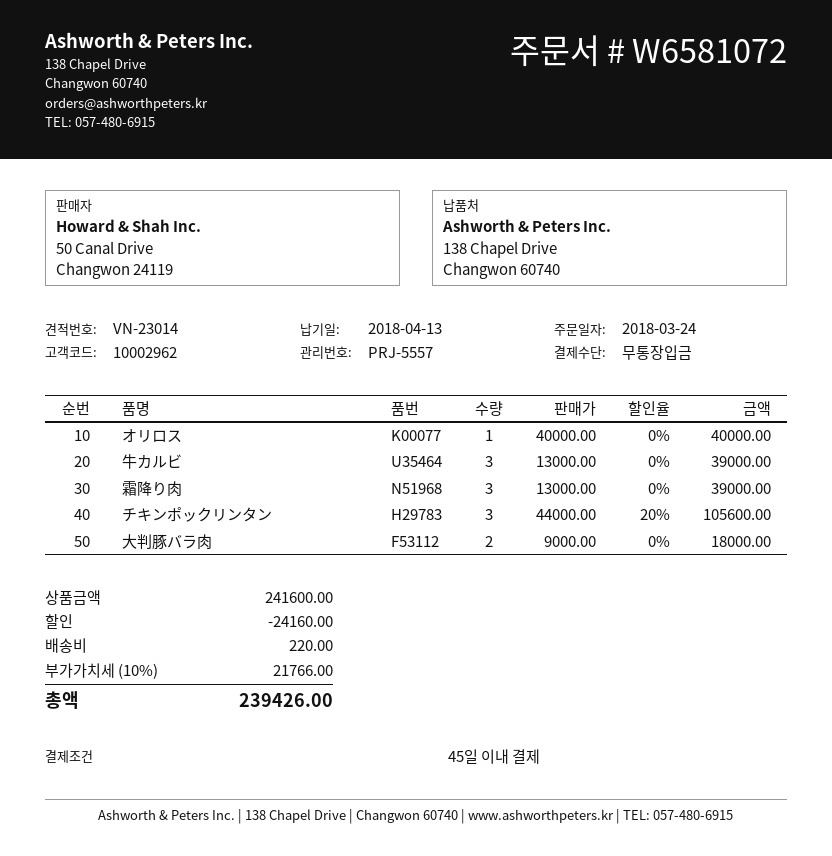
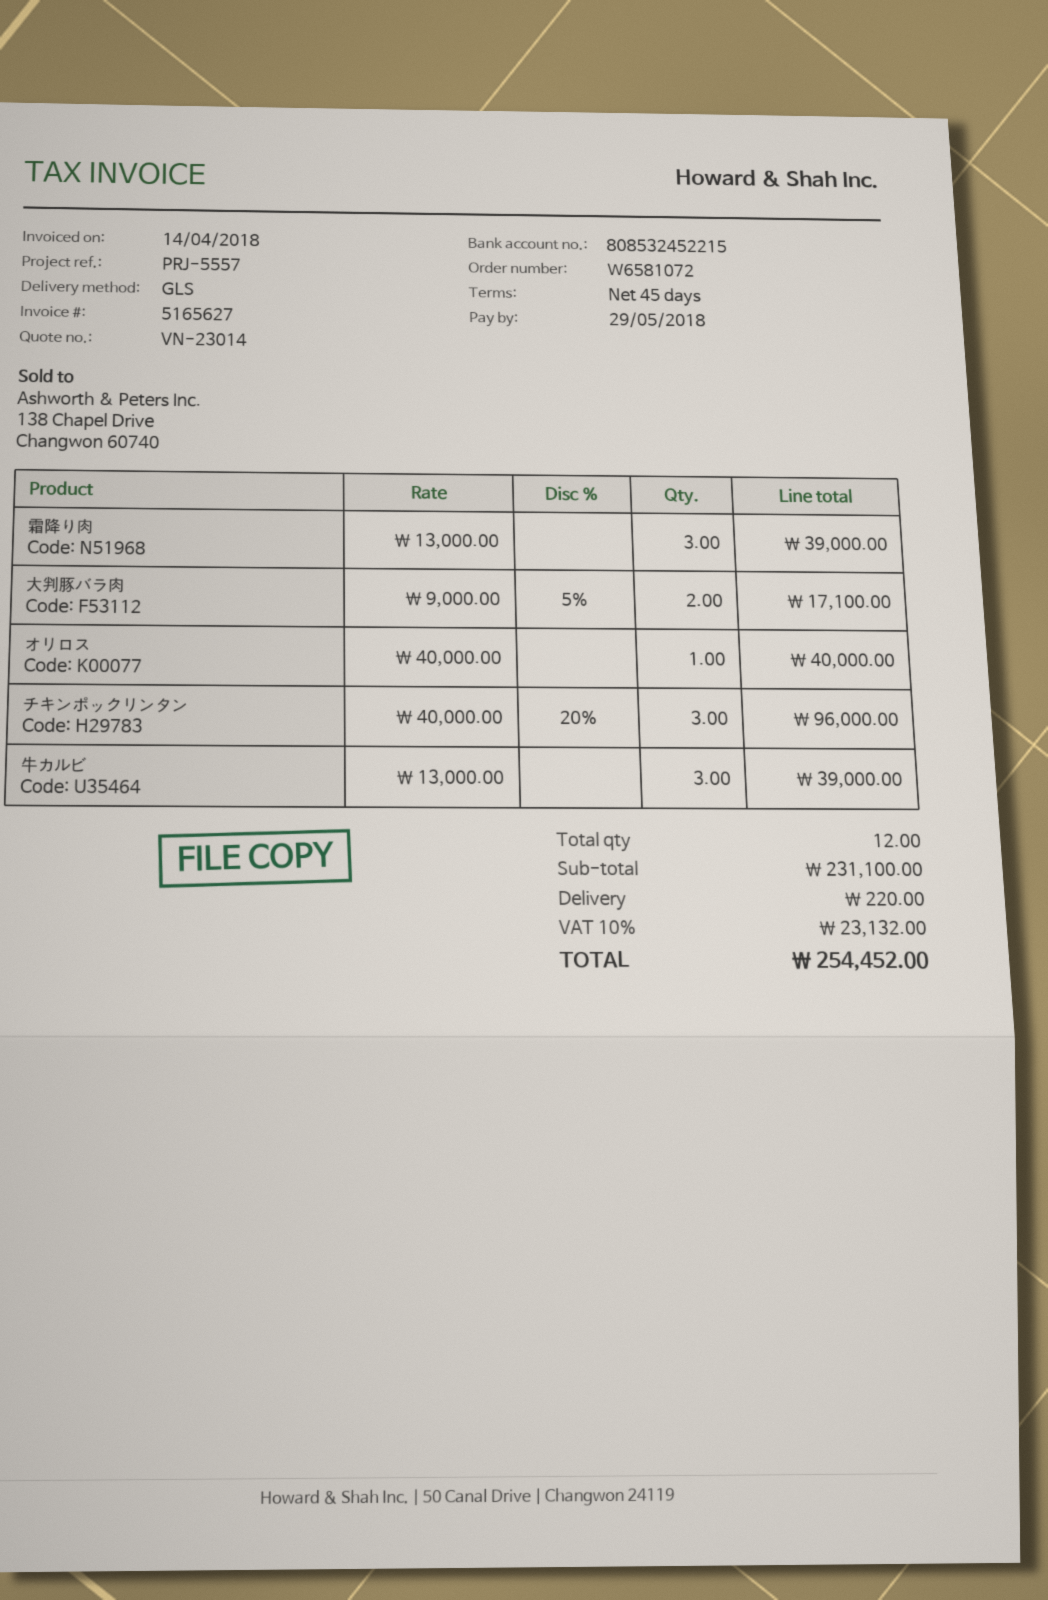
チキンポックリンタン: 3 x 44000.00 - 20% = 105600.00 -> 3 x 40000.00 - 20% = 96000.00
大判豚バラ肉: 2 x 9000.00 = 18000.00 -> 2 x 9000.00 - 5% = 17100.00
subtotal: 241600.00 -> 231100.00
discount: 24160.00 -> none
tax: 10% = 21766.00 -> 10% = 23132.00
total: 239426.00 -> 254452.00

